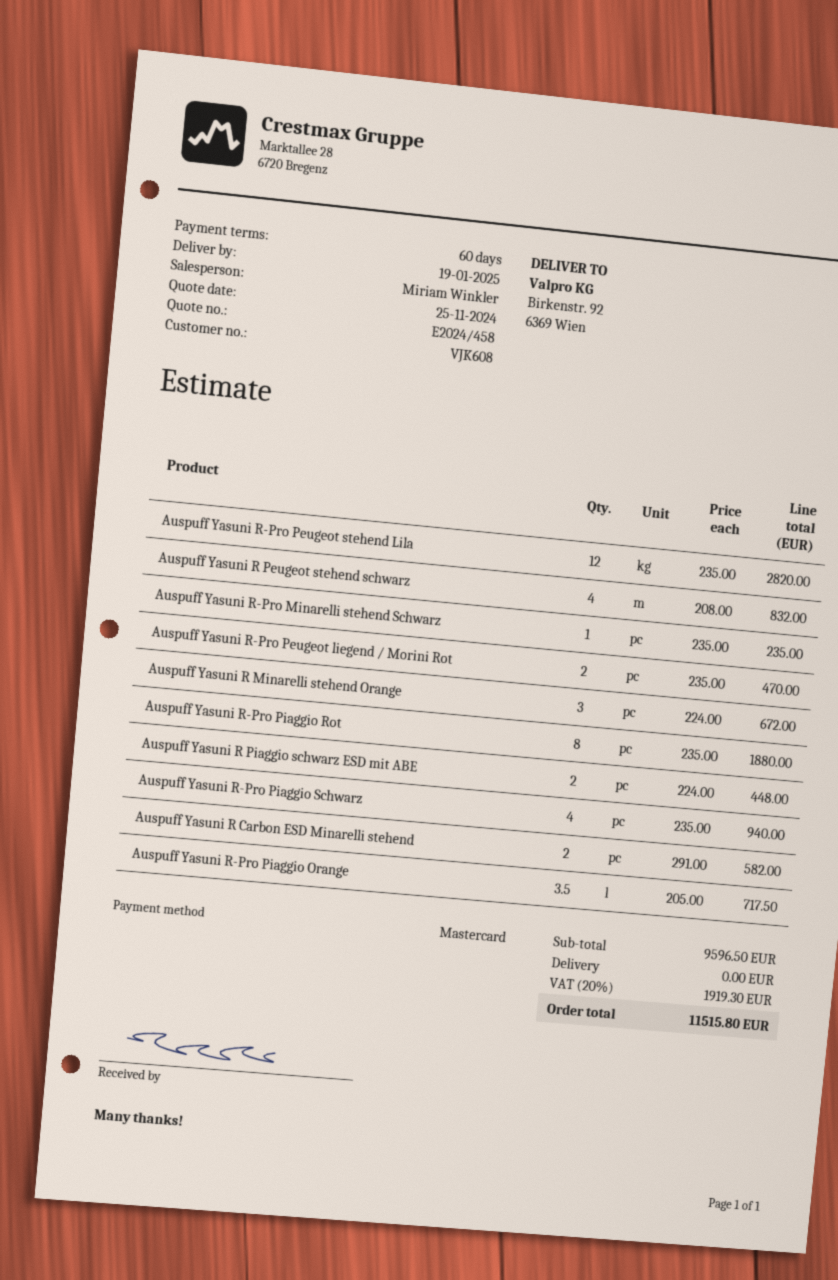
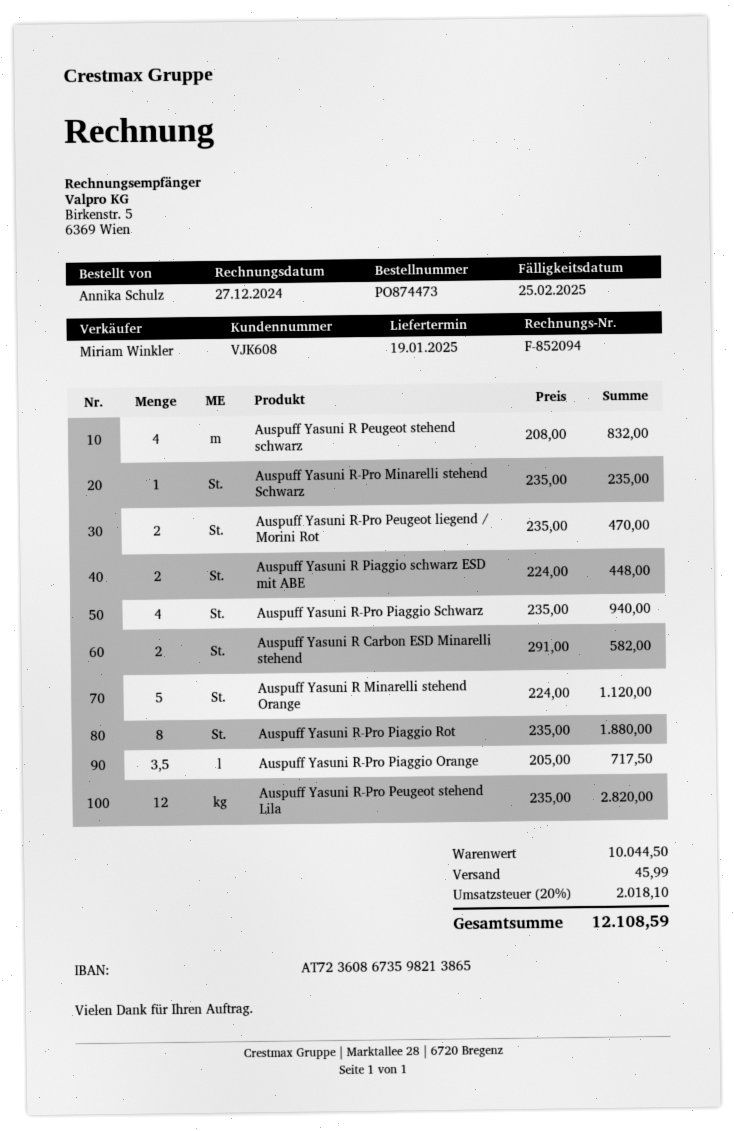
Auspuff Yasuni R Minarelli stehend Orange: 3 x 224.00 = 672.00 -> 5 x 224.00 = 1120.00
subtotal: 9596.50 -> 10044.50
shipping: 0.00 -> 45.99
tax: 20% = 1919.30 -> 20% = 2018.10
total: 11515.80 -> 12108.59

